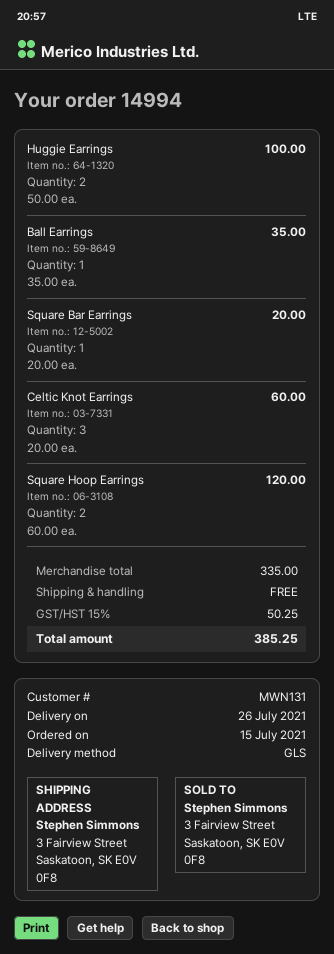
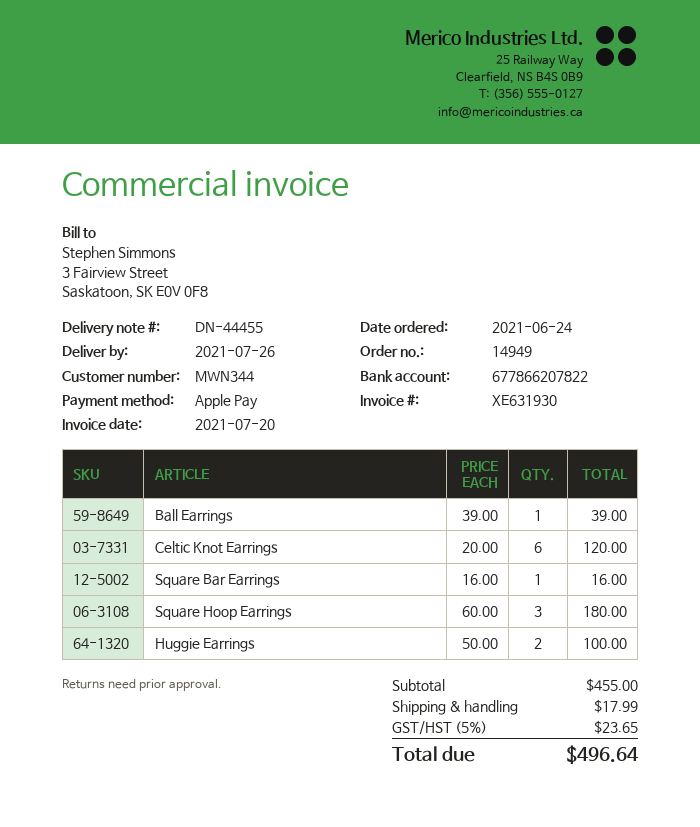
order number: 14994 -> 14949
order date: 2021-07-15 -> 2021-06-24
customer number: MWN131 -> MWN344
Ball Earrings: 1 x 35.00 = 35.00 -> 1 x 39.00 = 39.00
Square Bar Earrings: 1 x 20.00 = 20.00 -> 1 x 16.00 = 16.00
Celtic Knot Earrings: 3 x 20.00 = 60.00 -> 6 x 20.00 = 120.00
Square Hoop Earrings: 2 x 60.00 = 120.00 -> 3 x 60.00 = 180.00
subtotal: 335.00 -> 455.00
shipping: 0.00 -> 17.99
tax: 15% = 50.25 -> 5% = 23.65
total: 385.25 -> 496.64

